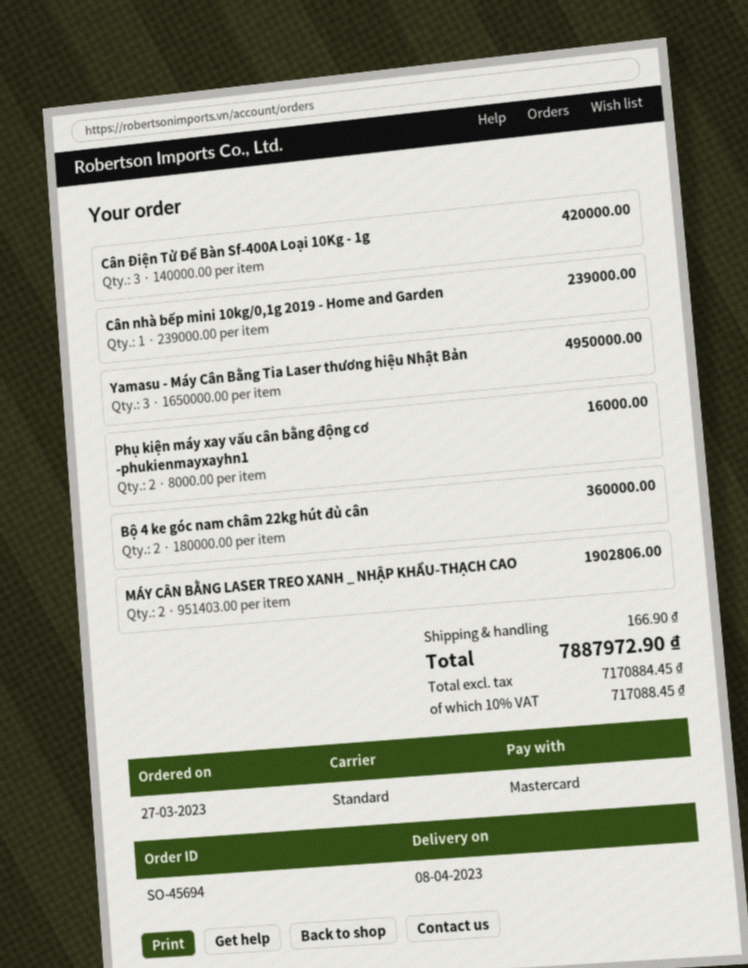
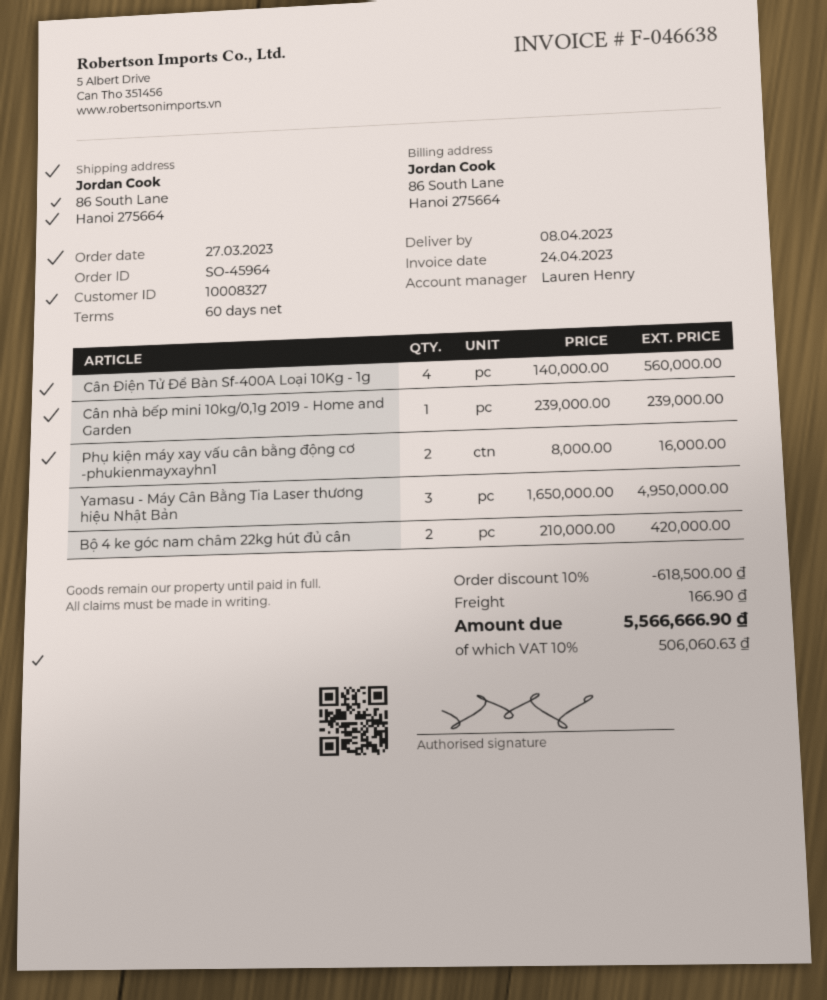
order number: SO-45694 -> SO-45964
Cân Điện Tử Để Bàn Sf-400A Loại 10Kg - 1g: 3 x 140000.00 = 420000.00 -> 4 x 140000.00 = 560000.00
Bộ 4 ke góc nam châm 22kg hút đủ cân: 2 x 180000.00 = 360000.00 -> 2 x 210000.00 = 420000.00
MÁY CÂN BẰNG LASER TREO XANH _ NHẬP KHẨU-THẠCH CAO: 2 x 951403.00 = 1902806.00 -> none
discount: none -> 10% = 618500.00
tax: 10% = 717088.45 -> 10% = 506060.63
total: 7887972.90 -> 5566666.90

